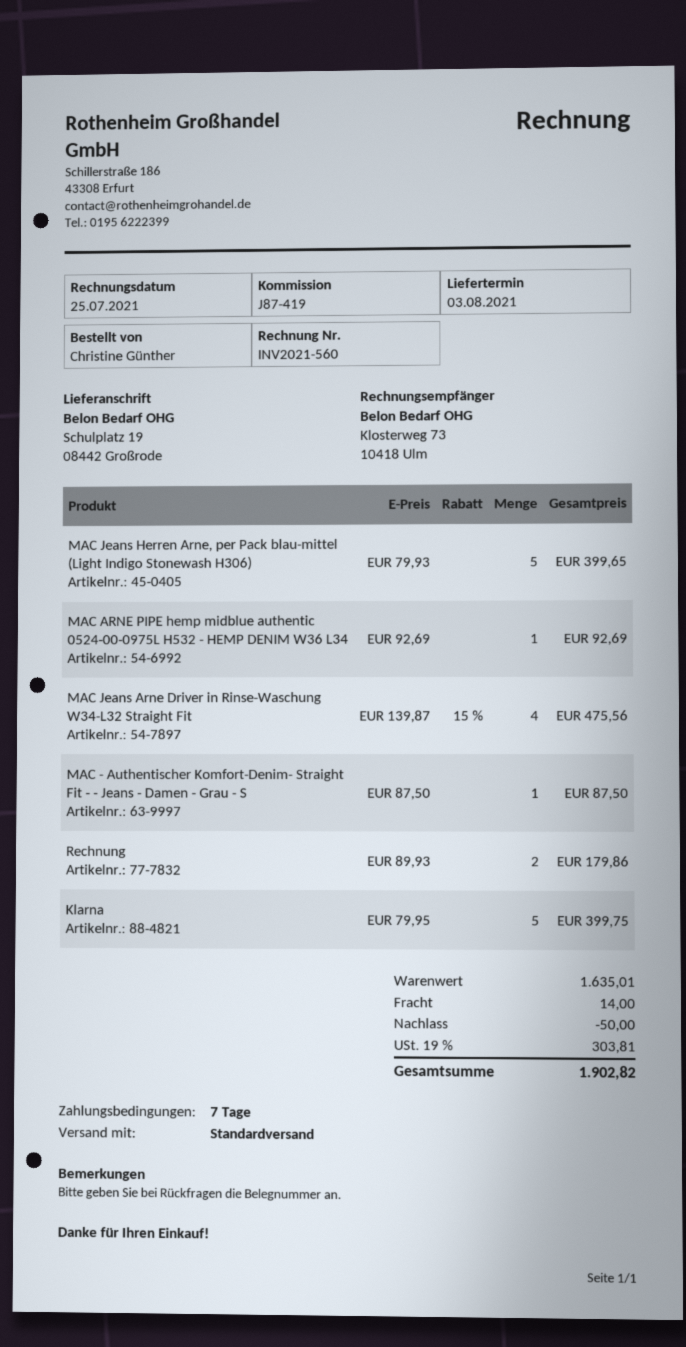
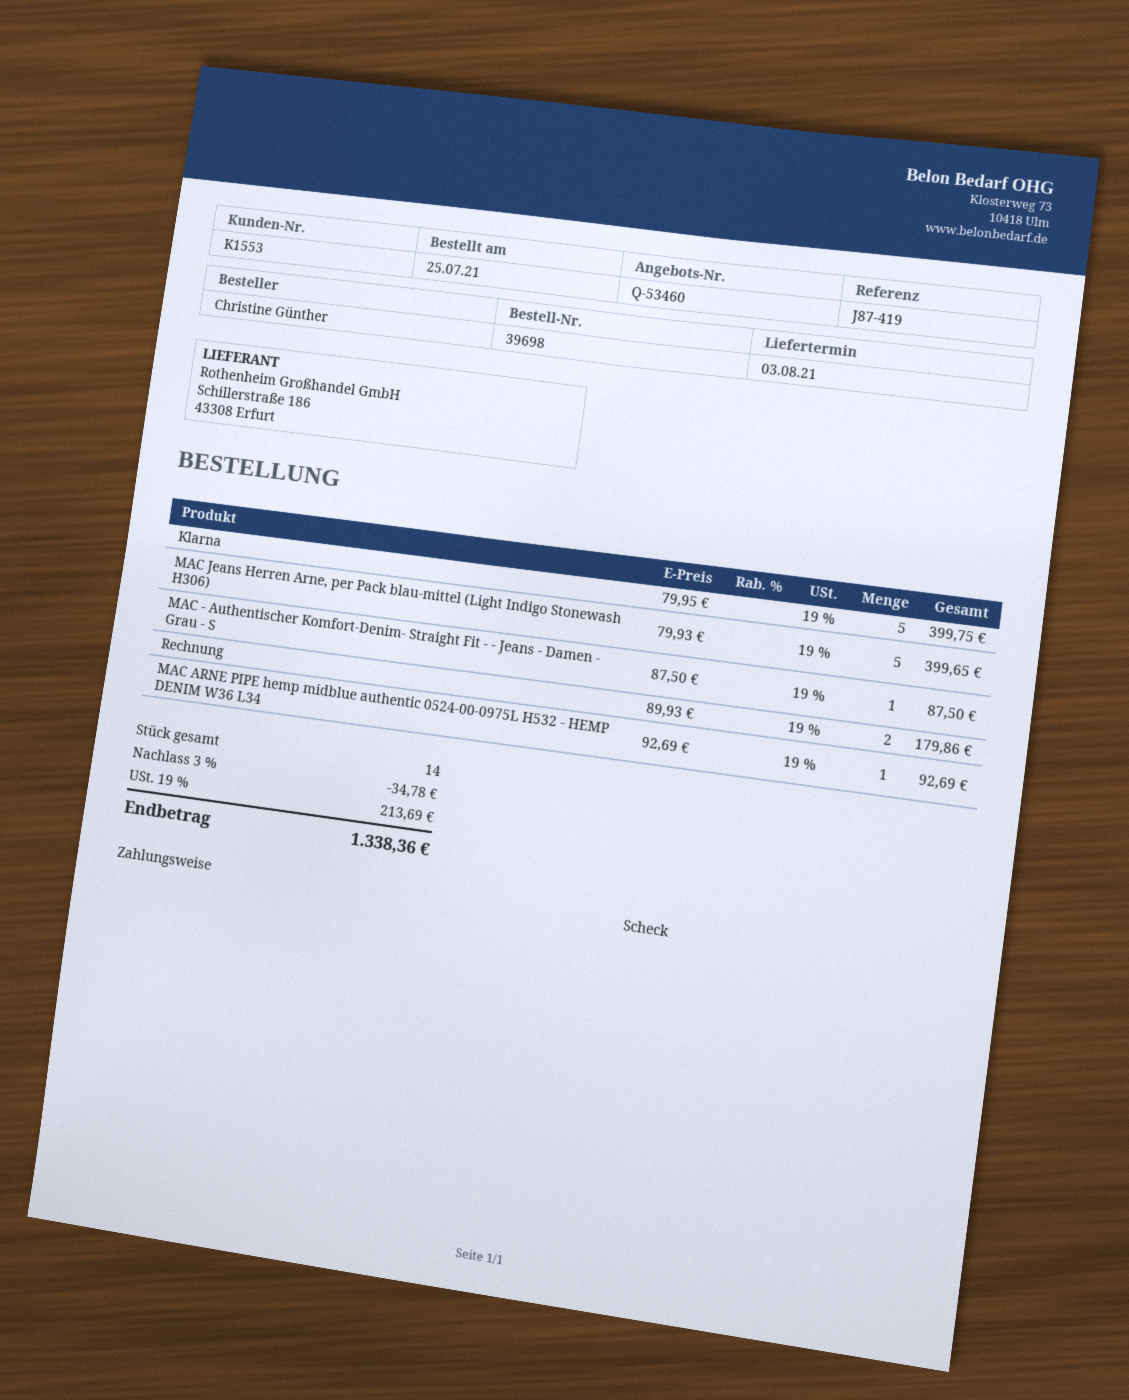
MAC Jeans Arne Driver in Rinse-Waschung W34-L32 Straight Fit: 4 x 139.87 - 15% = 475.56 -> none
discount: 50.00 -> 34.78
shipping: 14.00 -> none
tax: 19% = 303.81 -> 19% = 213.69
total: 1902.82 -> 1338.36

